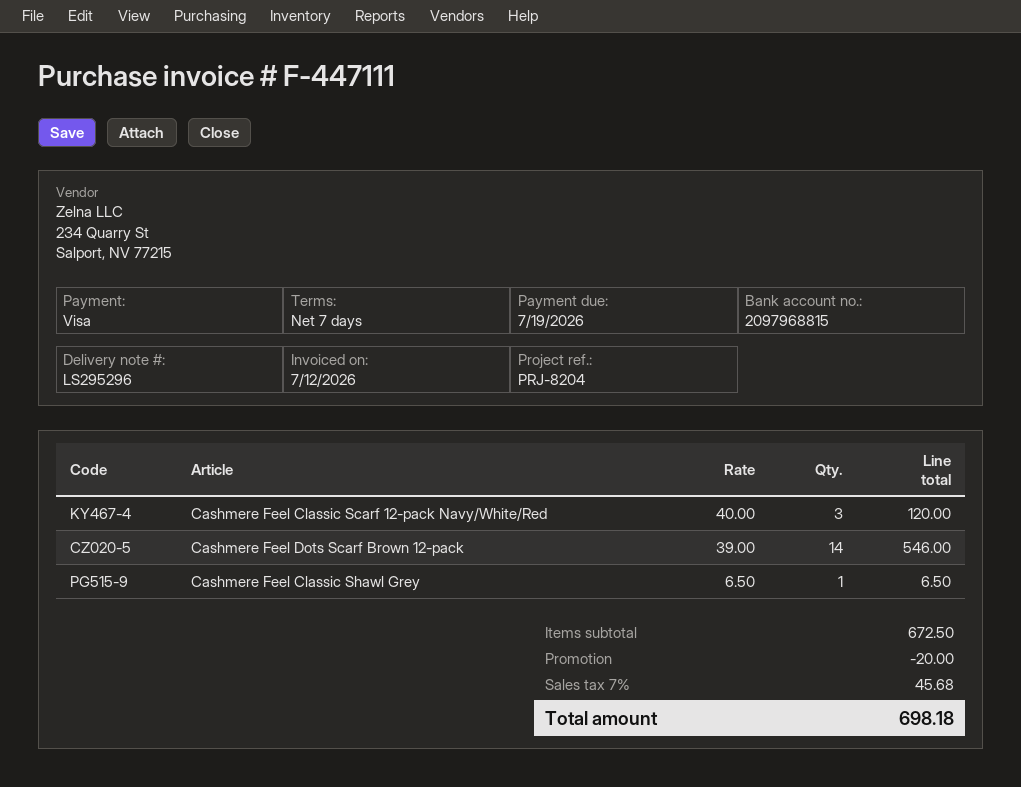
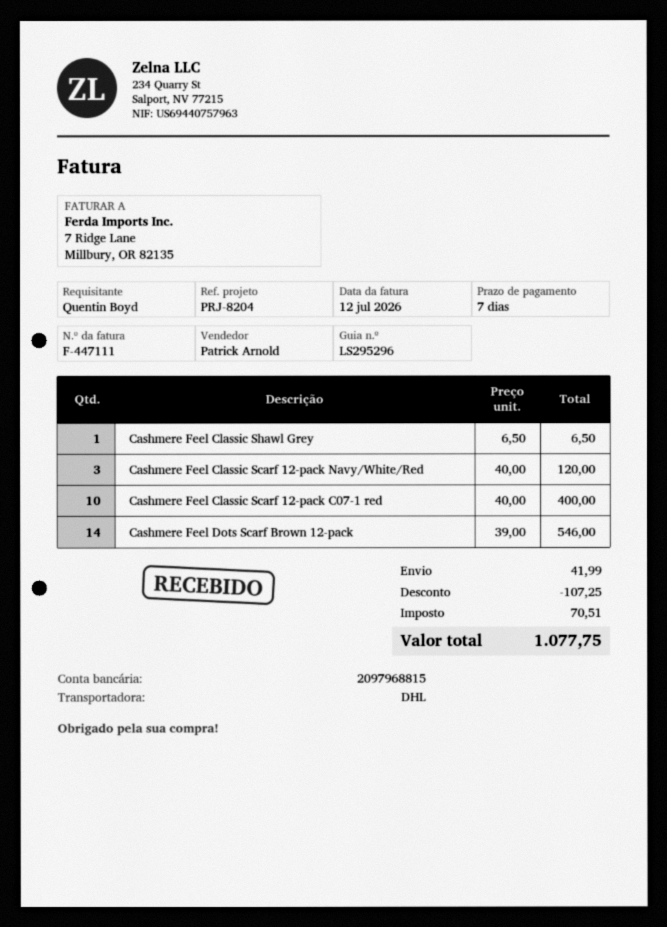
Cashmere Feel Classic Scarf 12-pack C07-1 red: none -> 10 x 40.00 = 400.00
discount: 20.00 -> 107.25
shipping: none -> 41.99
tax: 45.68 -> 70.51
total: 698.18 -> 1077.75

